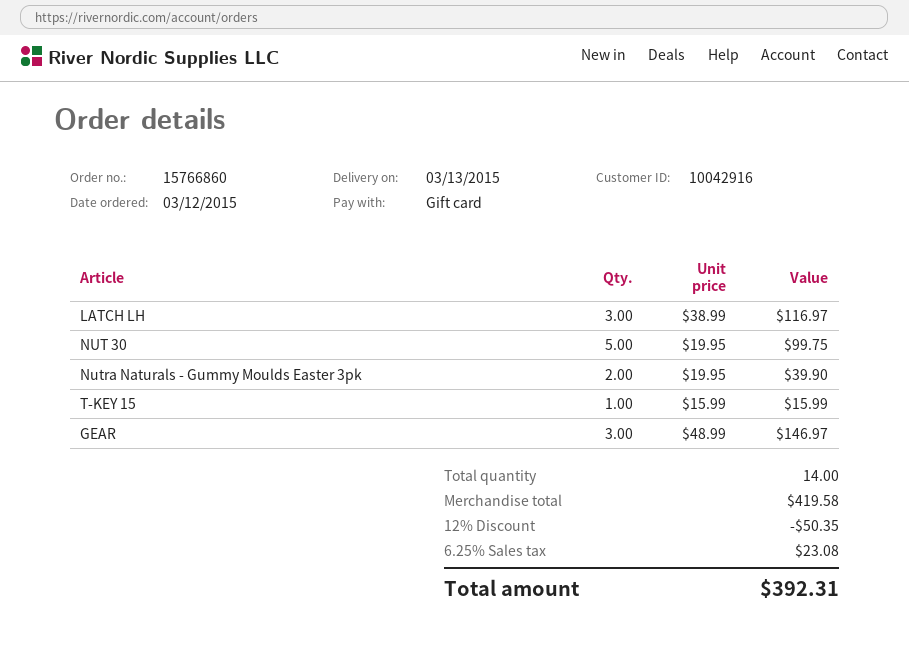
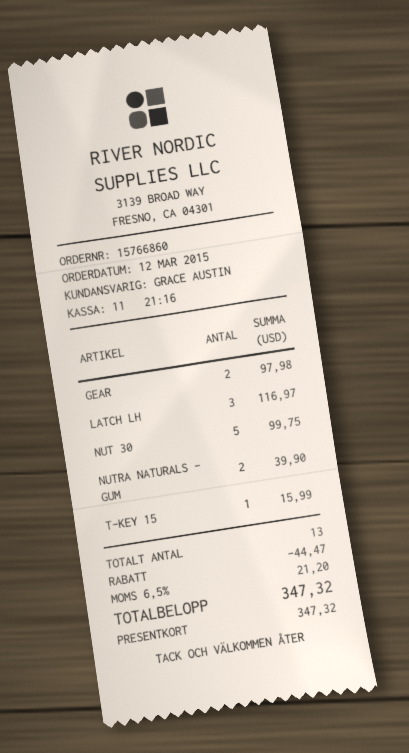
GEAR: 3 for 146.97 -> 2 for 97.98
total quantity: 14 -> 13
discount: 50.35 -> 44.47
tax: 6.25% = 23.08 -> 6.5% = 21.20
total: 392.31 -> 347.32

